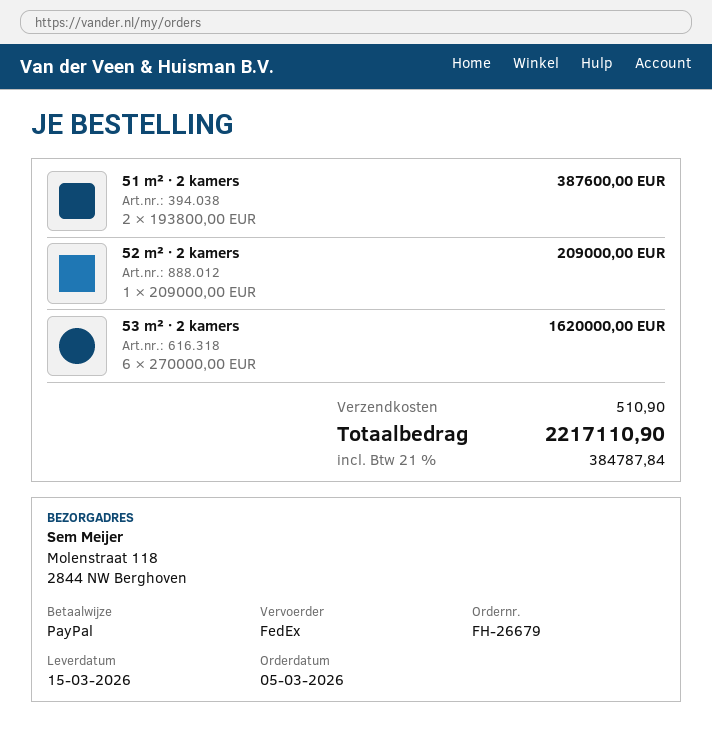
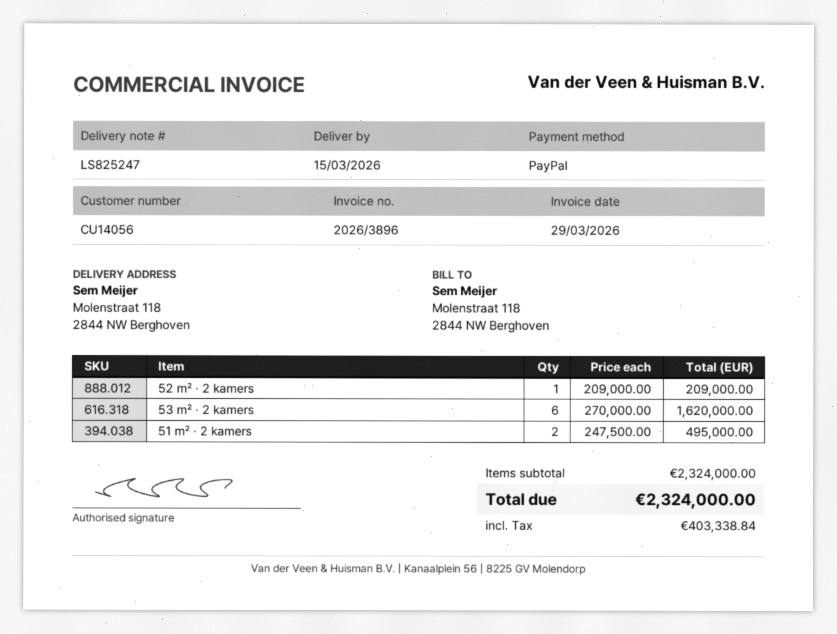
51 m² · 2 kamers: 2 x 193800.00 = 387600.00 -> 2 x 247500.00 = 495000.00
shipping: 510.90 -> none
tax: 384787.84 -> 403338.84
total: 2217110.90 -> 2324000.00

